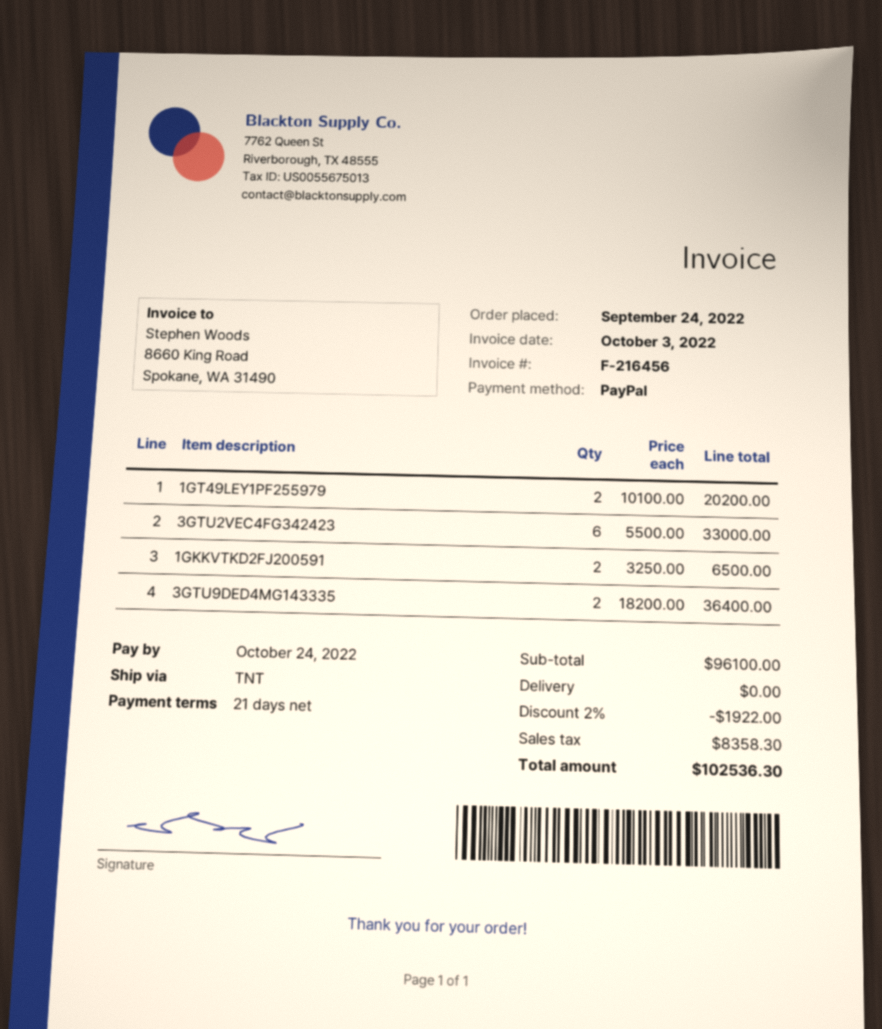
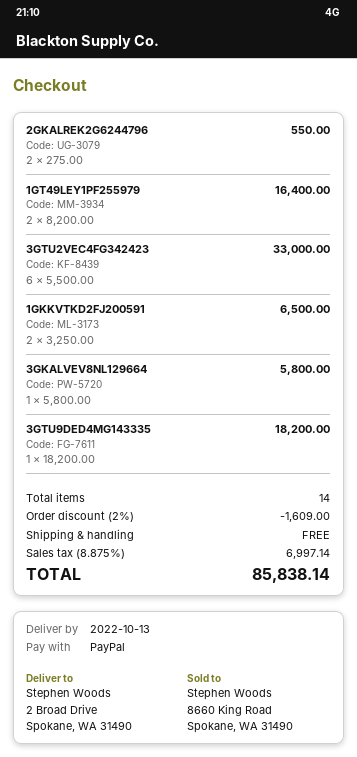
1GT49LEY1PF255979: 2 x 10100.00 = 20200.00 -> 2 x 8200.00 = 16400.00
3GTU9DED4MG143335: 2 x 18200.00 = 36400.00 -> 1 x 18200.00 = 18200.00
2GKALREK2G6244796: none -> 2 x 275.00 = 550.00
3GKALVEV8NL129664: none -> 1 x 5800.00 = 5800.00
discount: 2% = 1922.00 -> 2% = 1609.00
tax: 8358.30 -> 6997.14
total: 102536.30 -> 85838.14

